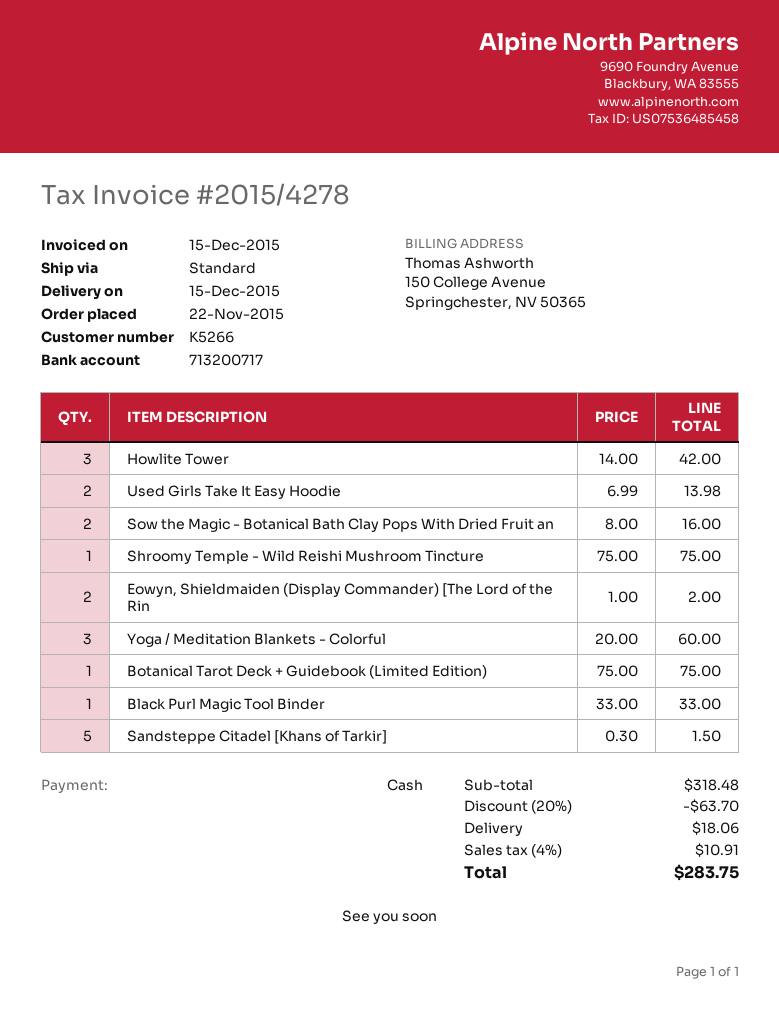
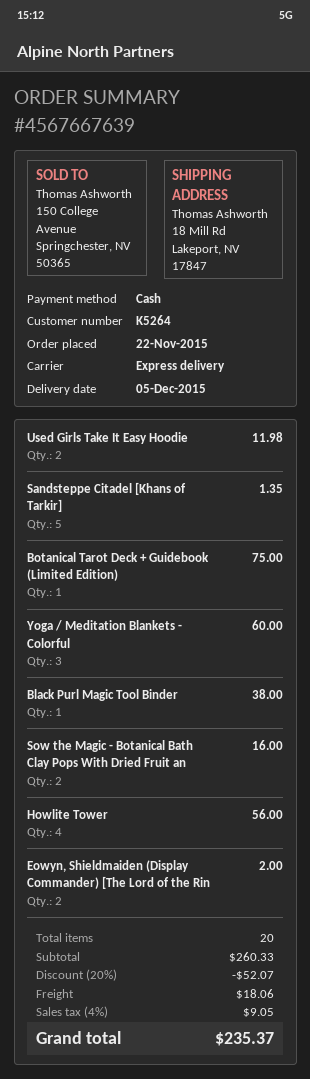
delivery date: 2015-12-15 -> 2015-12-05
customer number: K5266 -> K5264
shipping method: standard -> express
Howlite Tower: 3 for 42.00 -> 4 for 56.00
Used Girls Take It Easy Hoodie: 2 for 13.98 -> 2 for 11.98
Shroomy Temple - Wild Reishi Mushroom Tincture: 1 for 75.00 -> none
Black Purl Magic Tool Binder: 1 for 33.00 -> 1 for 38.00
Sandsteppe Citadel [Khans of Tarkir]: 5 for 1.50 -> 5 for 1.35
subtotal: 318.48 -> 260.33
discount: 20% = 63.70 -> 20% = 52.07
tax: 4% = 10.91 -> 4% = 9.05
total: 283.75 -> 235.37

